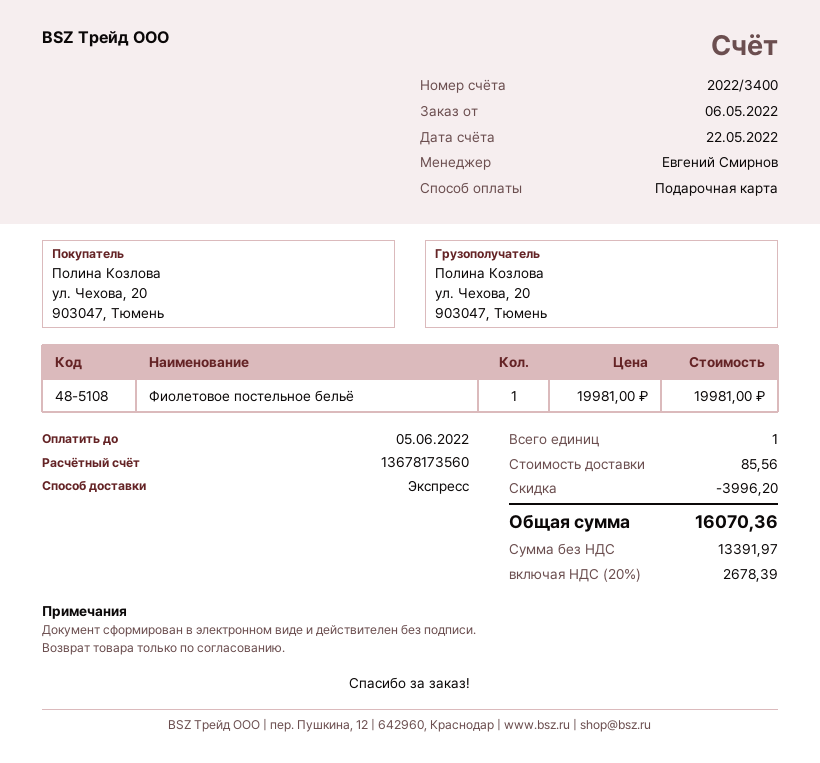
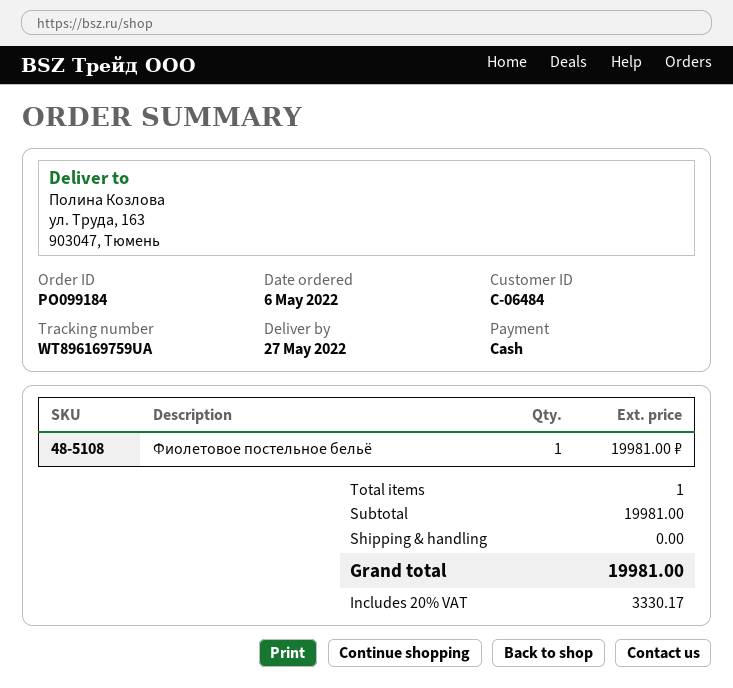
payment method: gift card -> cash
ship to: ул. Чехова, 20, 903047, Тюмень -> ул. Труда, 163, 903047, Тюмень
discount: 3996.20 -> none
shipping: 85.56 -> 0.00
tax: 20% = 2678.39 -> 20% = 3330.17
total: 16070.36 -> 19981.00

